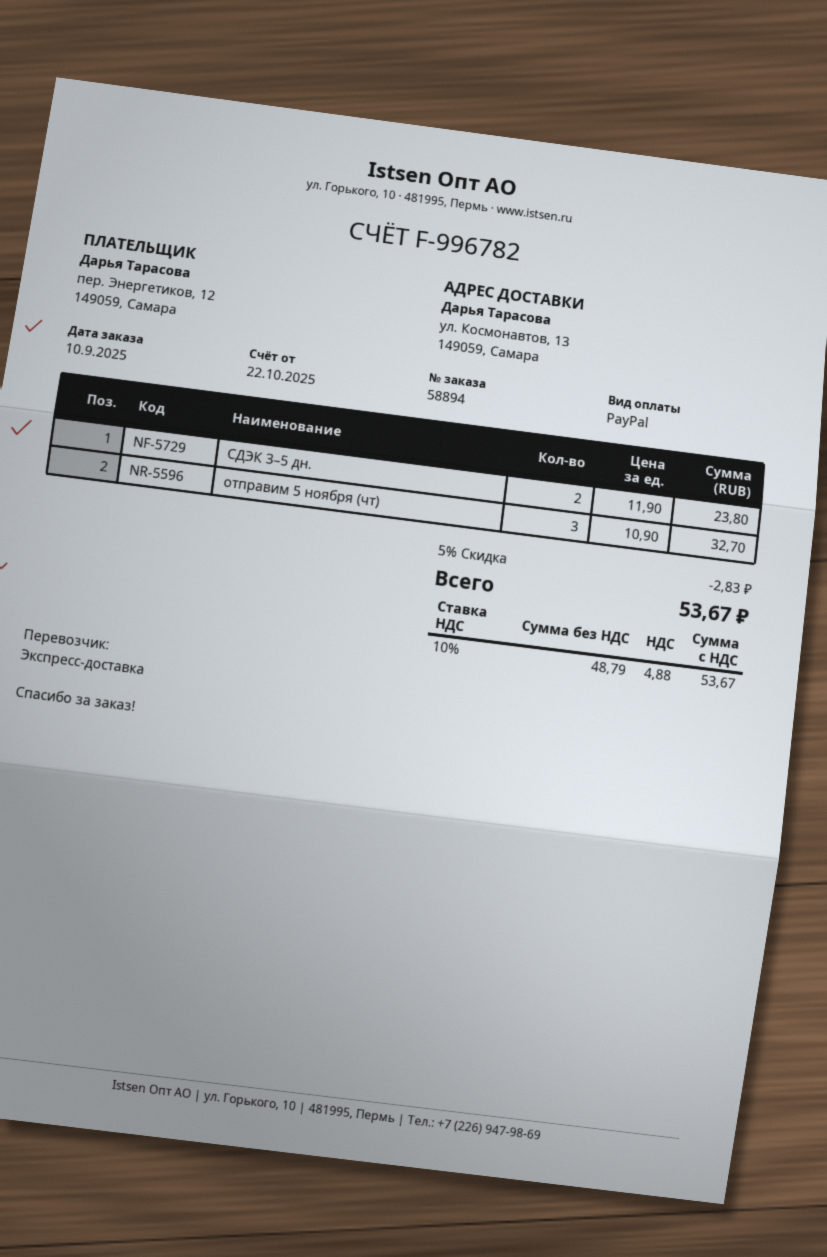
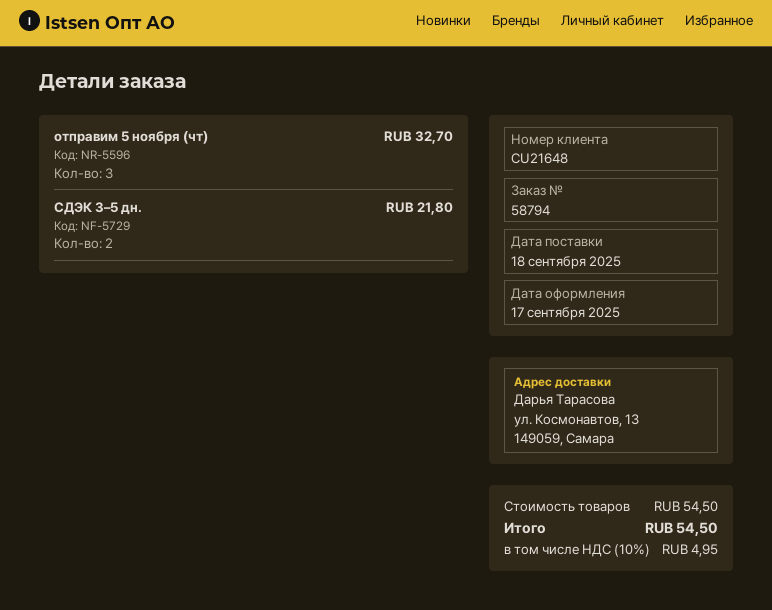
order number: 58894 -> 58794
order date: 2025-09-10 -> 2025-09-17
СДЭК 3–5 дн.: 2 for 23.80 -> 2 for 21.80
discount: 5% = 2.83 -> none
tax: 10% = 4.88 -> 10% = 4.95
total: 53.67 -> 54.50

